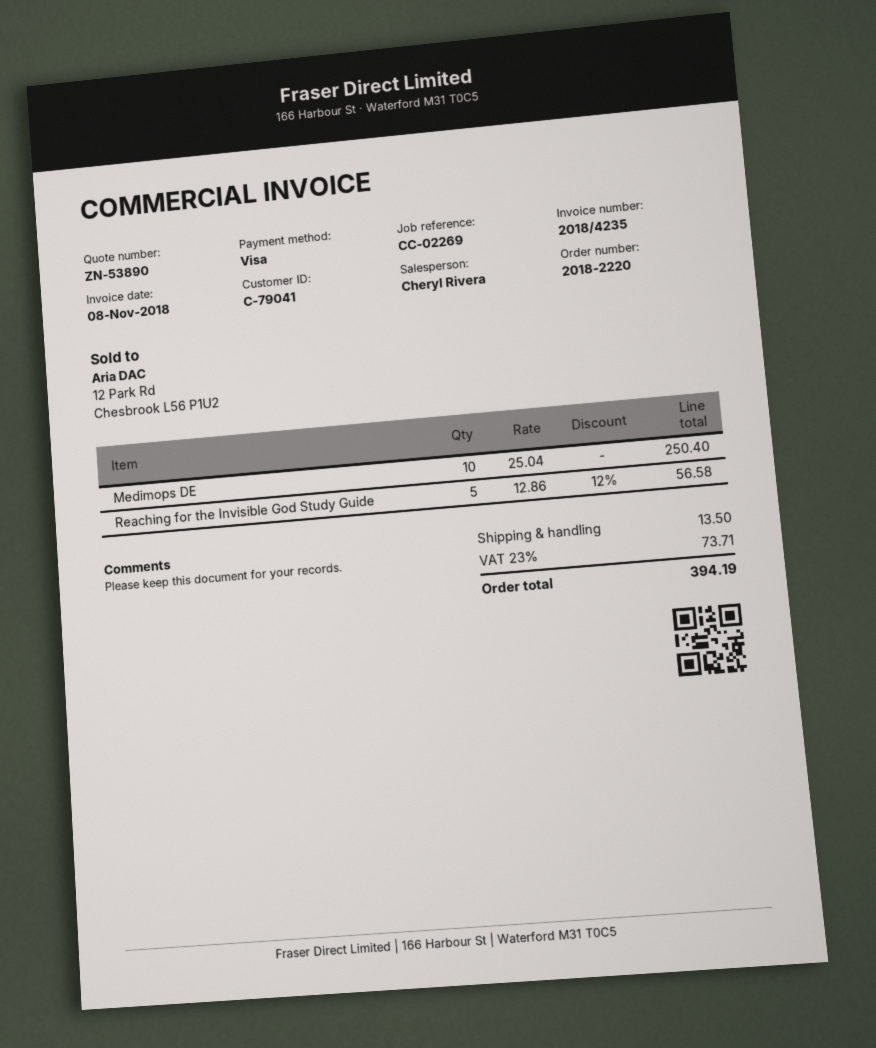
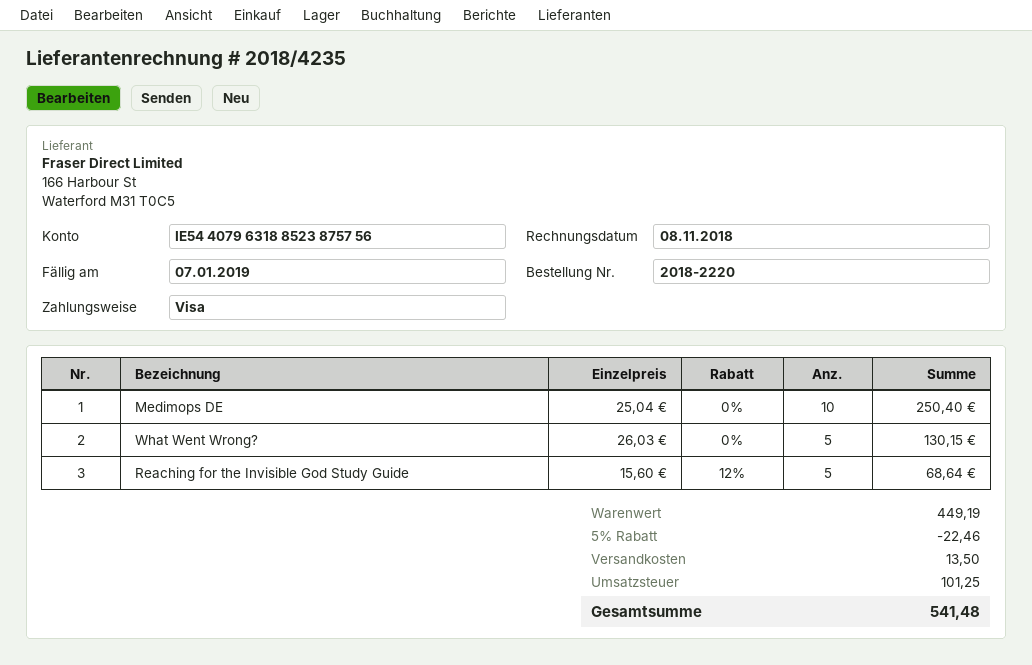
Reaching for the Invisible God Study Guide: 5 x 12.86 - 12% = 56.58 -> 5 x 15.60 - 12% = 68.64
What Went Wrong?: none -> 5 x 26.03 = 130.15
discount: none -> 5% = 22.46
tax: 73.71 -> 101.25
total: 394.19 -> 541.48

